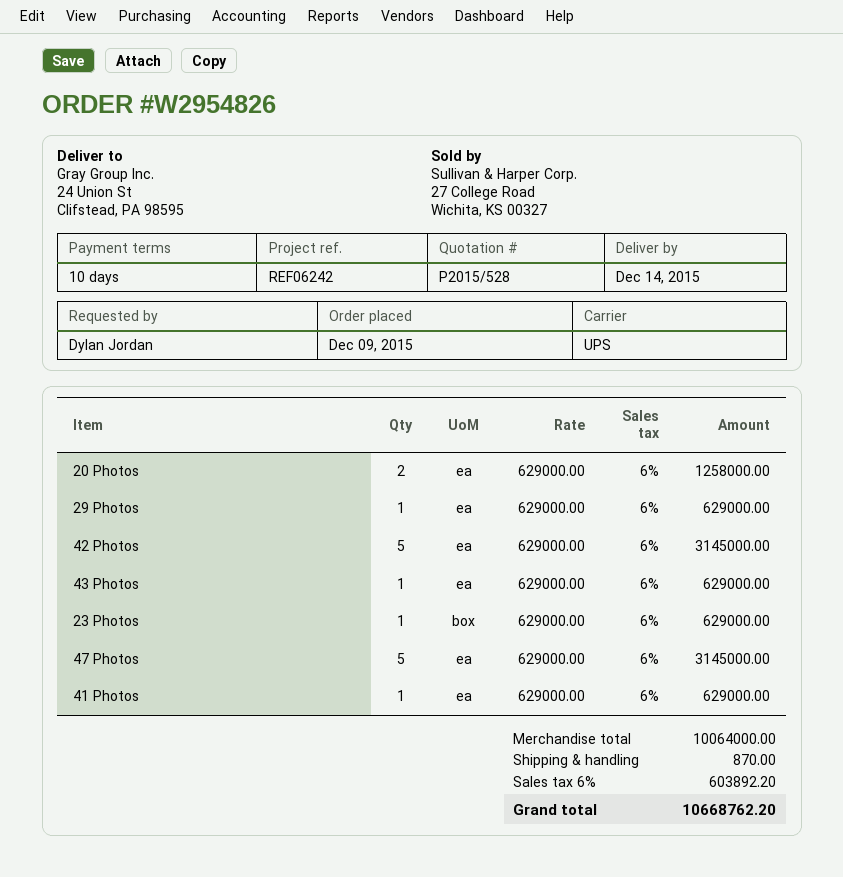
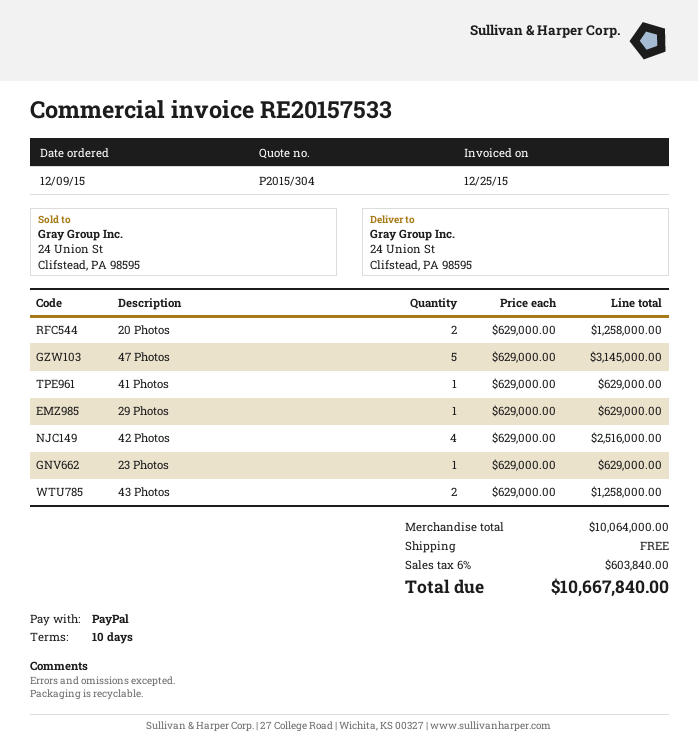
quote number: P2015/528 -> P2015/304
42 Photos: 5 x 629000.00 = 3145000.00 -> 4 x 629000.00 = 2516000.00
43 Photos: 1 x 629000.00 = 629000.00 -> 2 x 629000.00 = 1258000.00
shipping: 870.00 -> 0.00
tax: 6% = 603892.20 -> 6% = 603840.00
total: 10668762.20 -> 10667840.00

